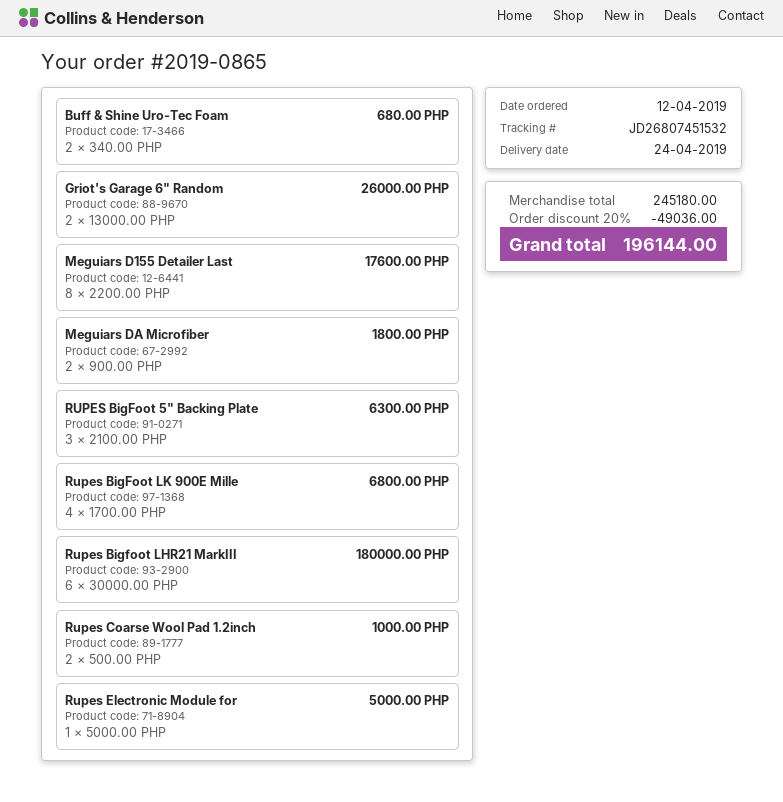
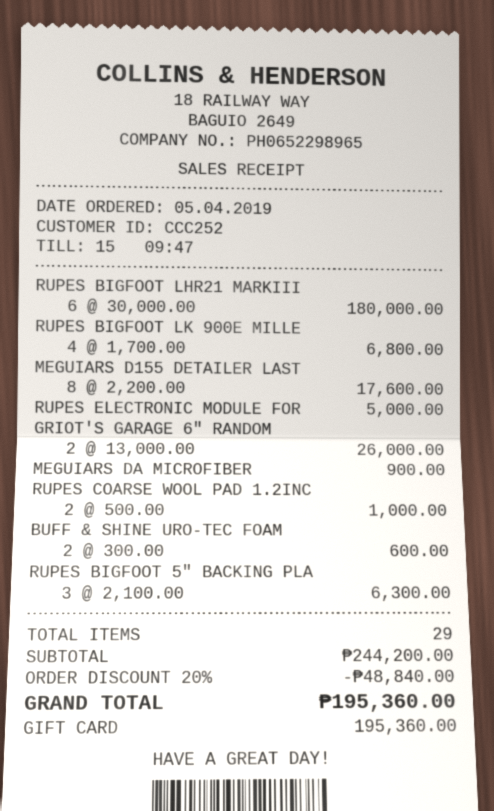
order date: 2019-04-12 -> 2019-04-05
Buff & Shine Uro-Tec Foam: 2 x 340.00 = 680.00 -> 2 x 300.00 = 600.00
Meguiars DA Microfiber: 2 x 900.00 = 1800.00 -> 1 x 900.00 = 900.00
subtotal: 245180.00 -> 244200.00
discount: 20% = 49036.00 -> 20% = 48840.00
total: 196144.00 -> 195360.00

